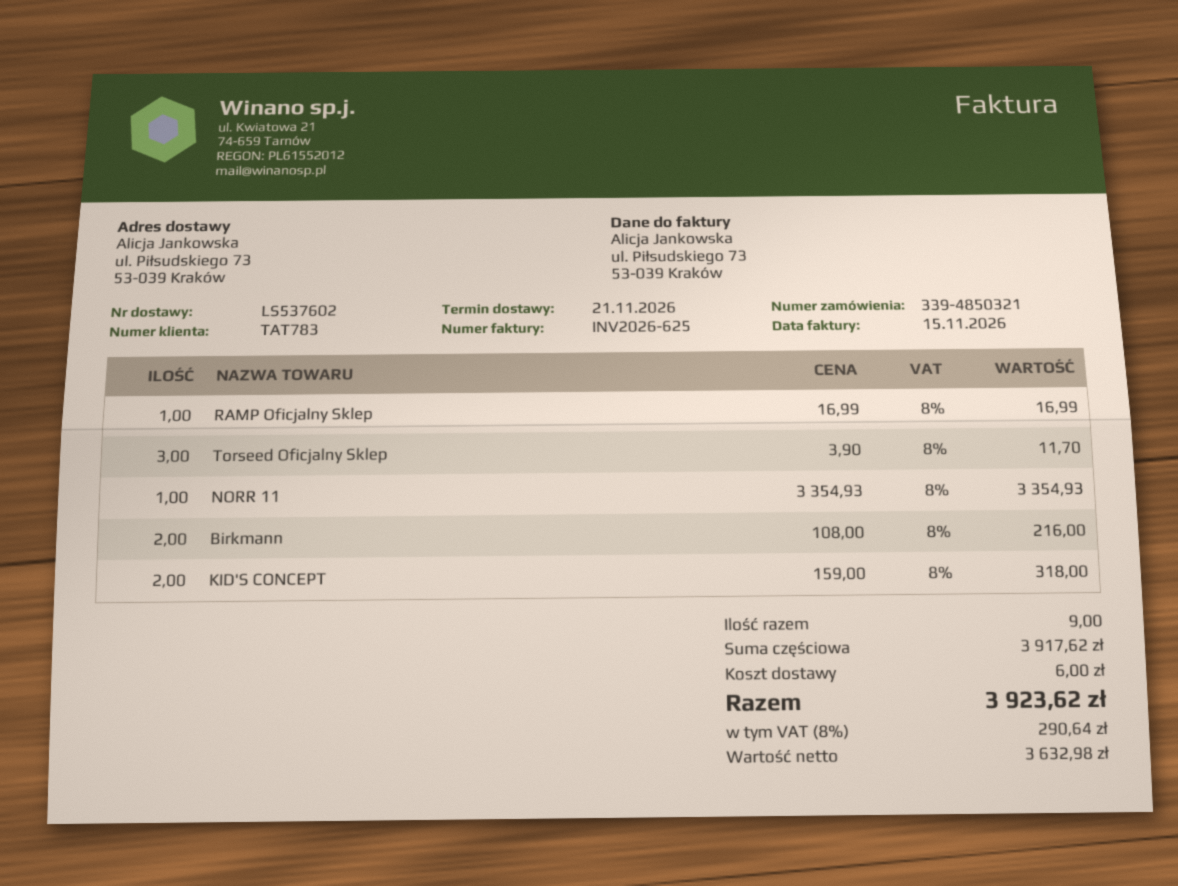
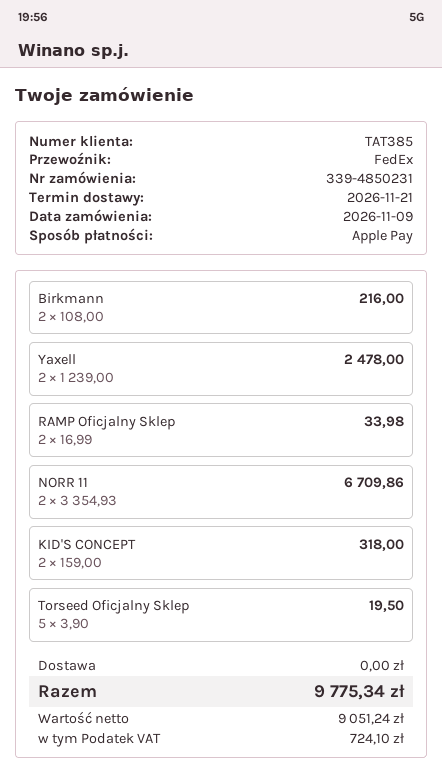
order number: 339-4850321 -> 339-4850231
customer number: TAT783 -> TAT385
RAMP Oficjalny Sklep: 1 x 16.99 = 16.99 -> 2 x 16.99 = 33.98
Torseed Oficjalny Sklep: 3 x 3.90 = 11.70 -> 5 x 3.90 = 19.50
NORR 11: 1 x 3354.93 = 3354.93 -> 2 x 3354.93 = 6709.86
Yaxell: none -> 2 x 1239.00 = 2478.00
shipping: 6.00 -> 0.00
net: 3632.98 -> 9051.24
tax: 290.64 -> 724.10
total: 3923.62 -> 9775.34

